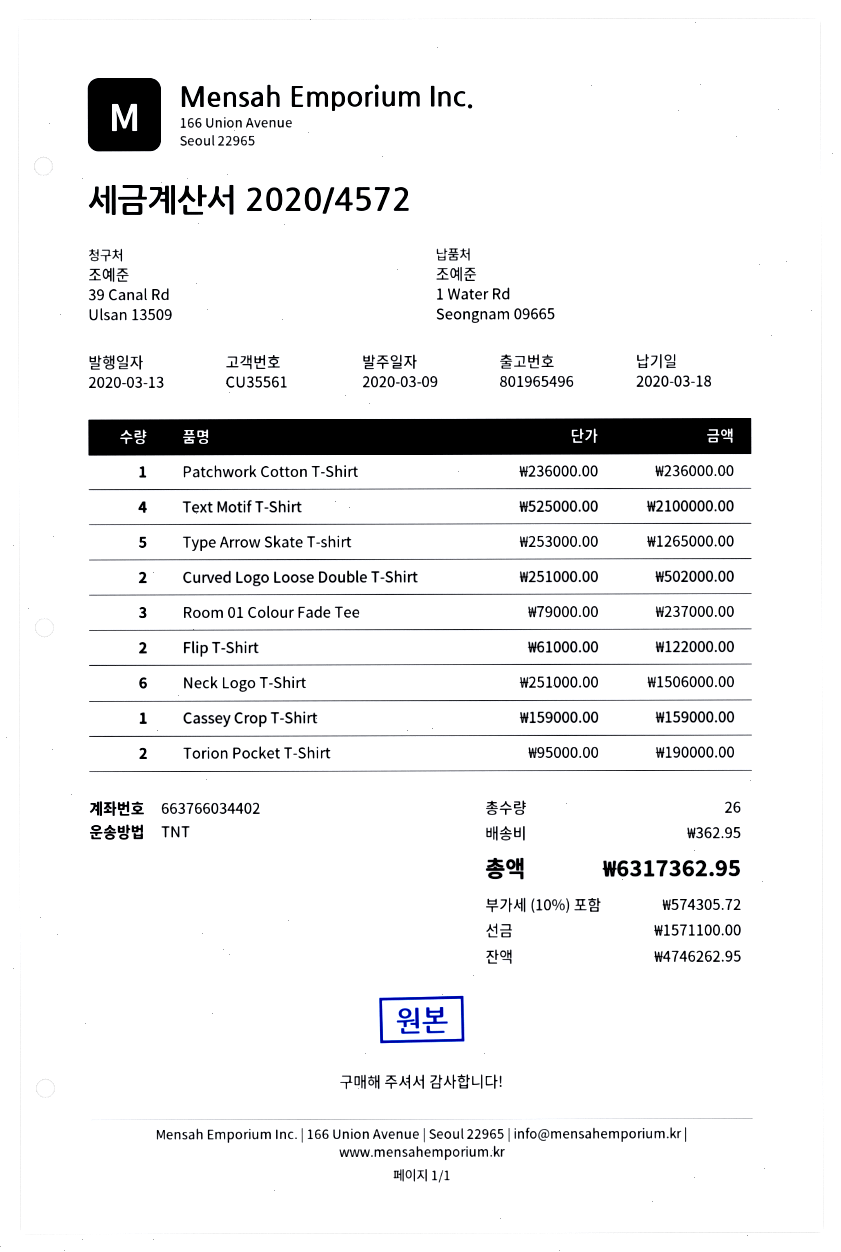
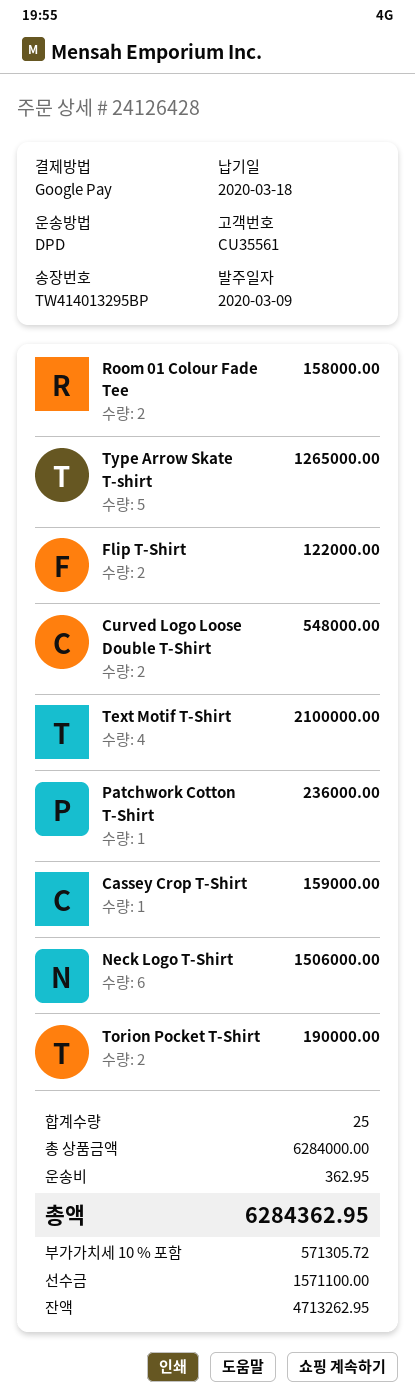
shipping method: TNT -> DPD
Curved Logo Loose Double T-Shirt: 2 for 502000.00 -> 2 for 548000.00
Room 01 Colour Fade Tee: 3 for 237000.00 -> 2 for 158000.00
total quantity: 26 -> 25
tax: 10% = 574305.72 -> 10% = 571305.72
total: 6317362.95 -> 6284362.95
balance: 4746262.95 -> 4713262.95

